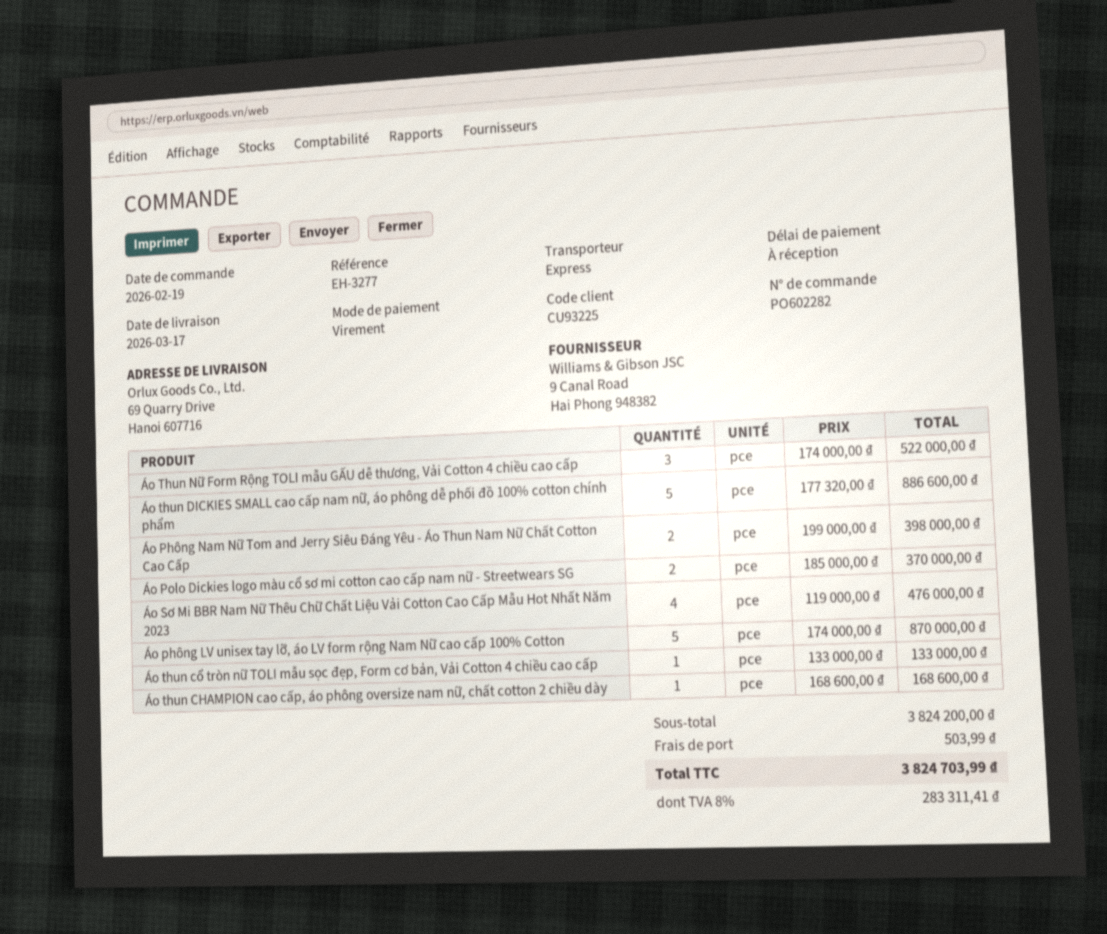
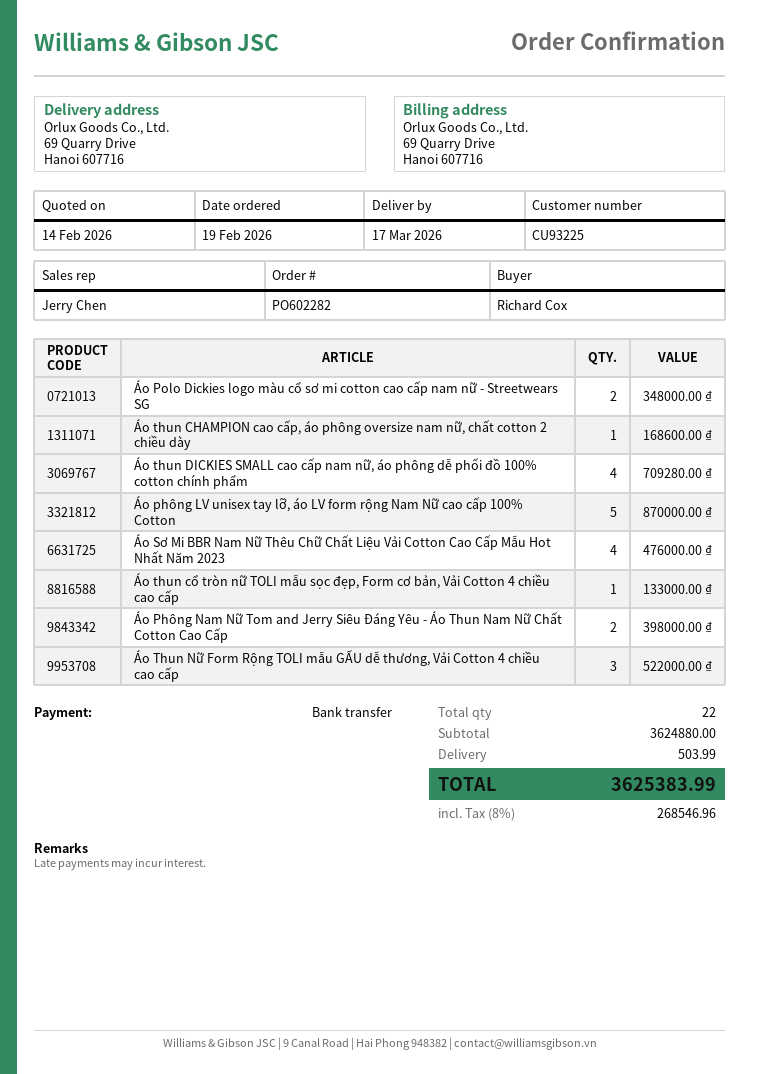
Áo thun DICKIES SMALL cao cấp nam nữ, áo phông dễ phối đồ 100% cotton chính phẩm: 5 for 886600.00 -> 4 for 709280.00
Áo Polo Dickies logo màu cổ sơ mi cotton cao cấp nam nữ - Streetwears SG: 2 for 370000.00 -> 2 for 348000.00
subtotal: 3824200.00 -> 3624880.00
tax: 8% = 283311.41 -> 8% = 268546.96
total: 3824703.99 -> 3625383.99

